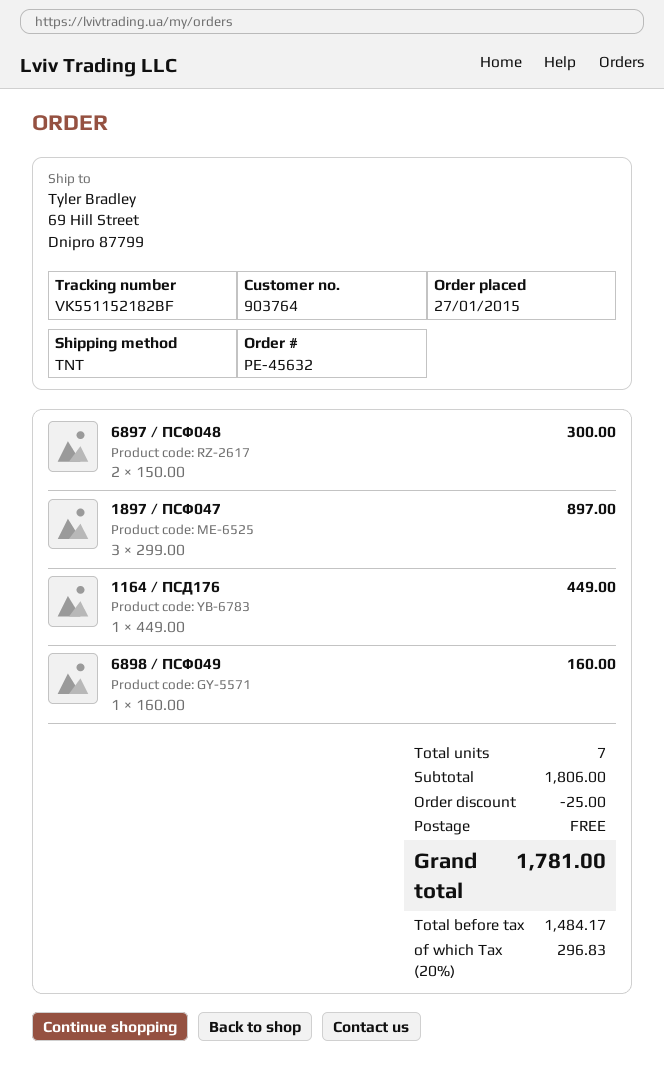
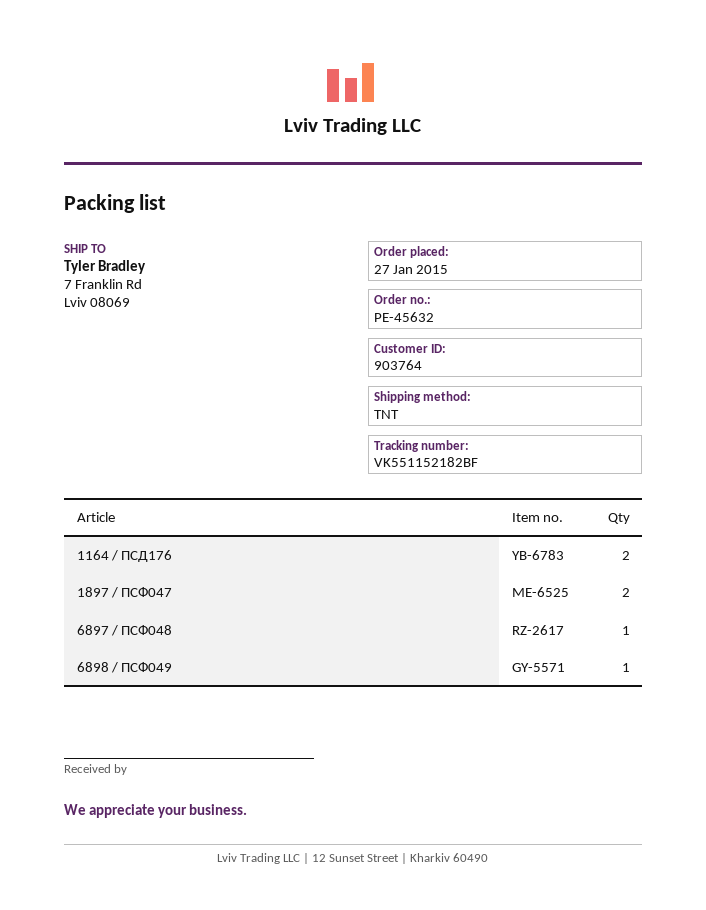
ship to: 69 Hill Street, Dnipro 87799 -> 7 Franklin Rd, Lviv 08069
6897 / ПСФ048: 2 -> 1
1897 / ПСФ047: 3 -> 2
1164 / ПСД176: 1 -> 2

